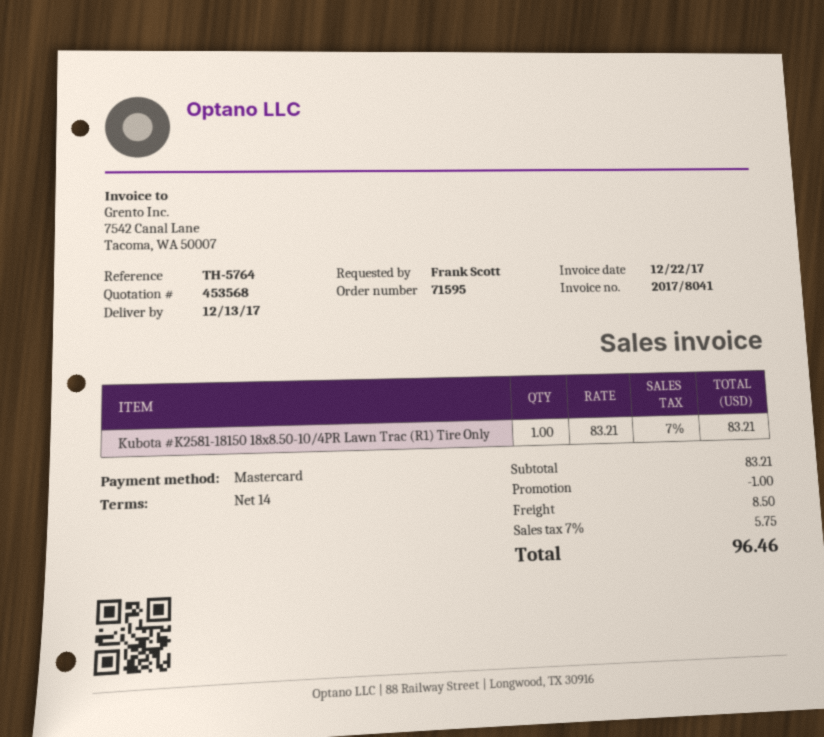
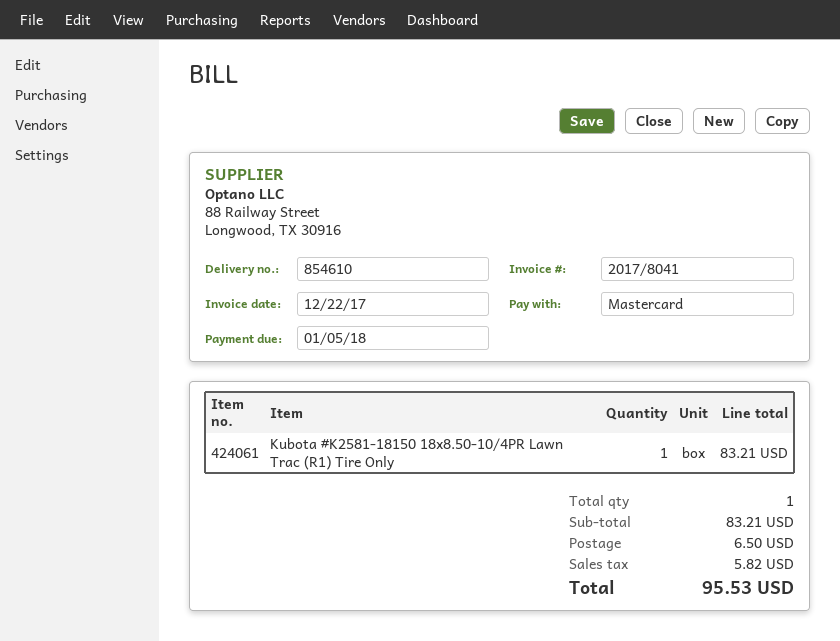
discount: 1.00 -> none
shipping: 8.50 -> 6.50
tax: 5.75 -> 5.82
total: 96.46 -> 95.53

